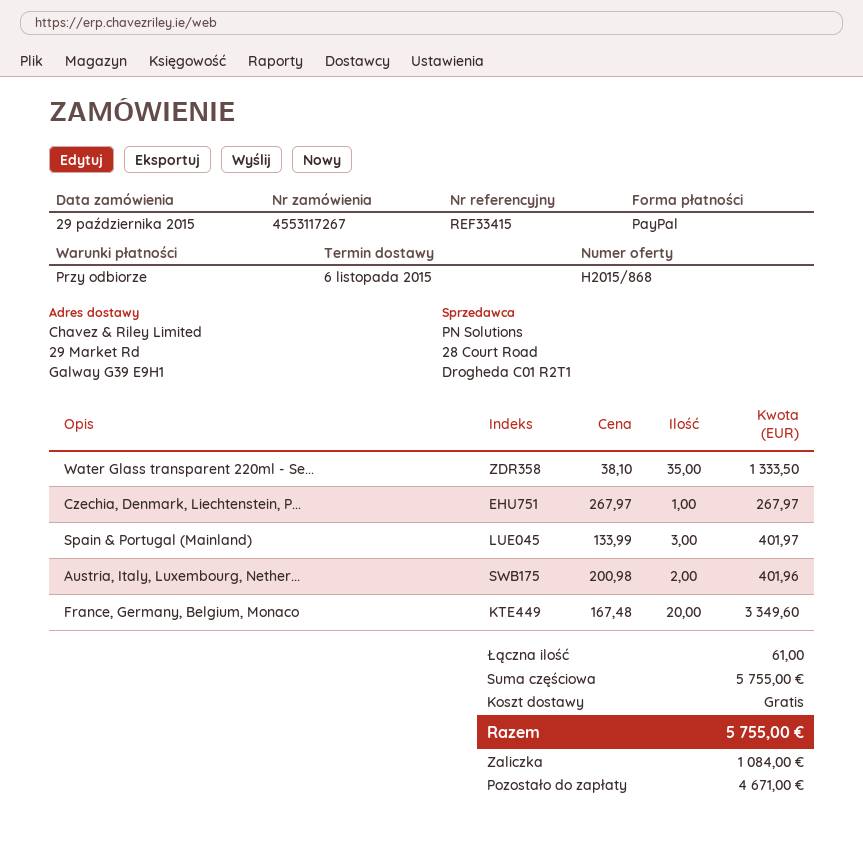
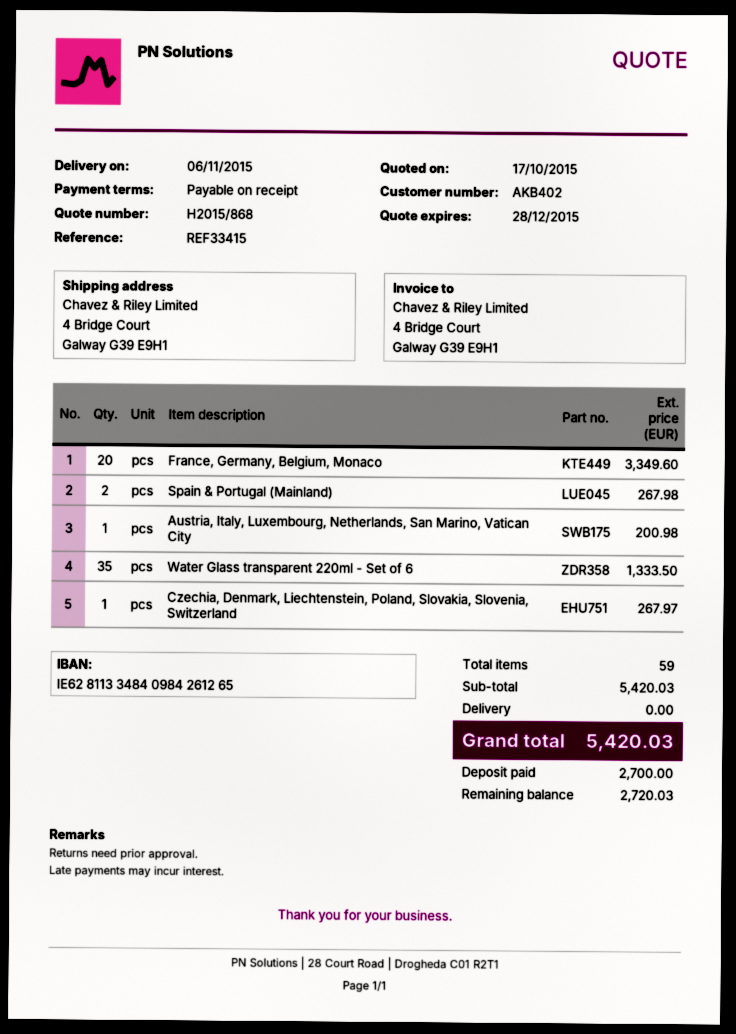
ship to: 29 Market Rd, Galway G39 E9H1 -> 4 Bridge Court, Galway G39 E9H1
Spain & Portugal (Mainland): 3 for 401.97 -> 2 for 267.98
Austria, Italy, Luxembourg, Nether...: 2 for 401.96 -> 1 for 200.98
total quantity: 61 -> 59
subtotal: 5755.00 -> 5420.03
total: 5755.00 -> 5420.03
deposit: 1084.00 -> 2700.00
balance: 4671.00 -> 2720.03

